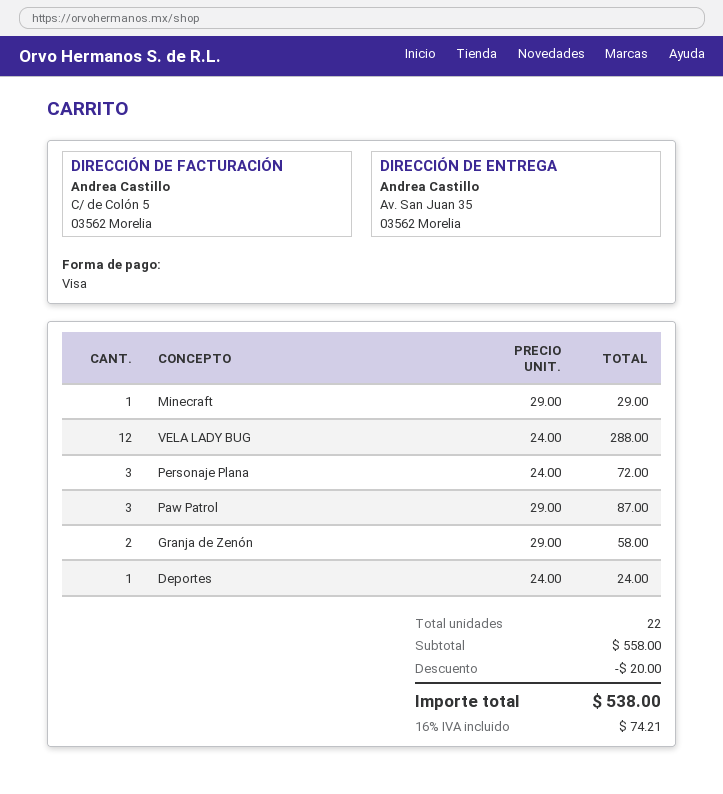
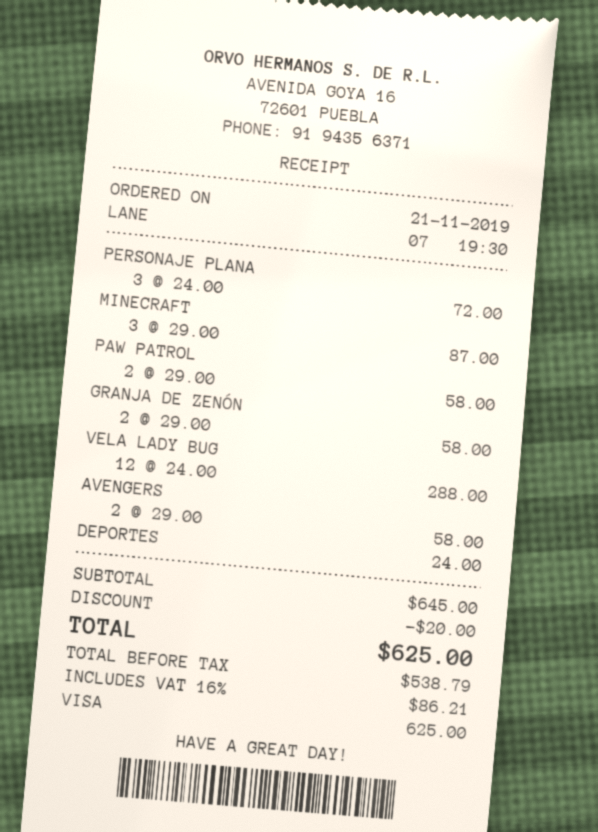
Minecraft: 1 x 29.00 = 29.00 -> 3 x 29.00 = 87.00
Paw Patrol: 3 x 29.00 = 87.00 -> 2 x 29.00 = 58.00
AVENGERS: none -> 2 x 29.00 = 58.00
subtotal: 558.00 -> 645.00
tax: 16% = 74.21 -> 16% = 86.21
total: 538.00 -> 625.00

